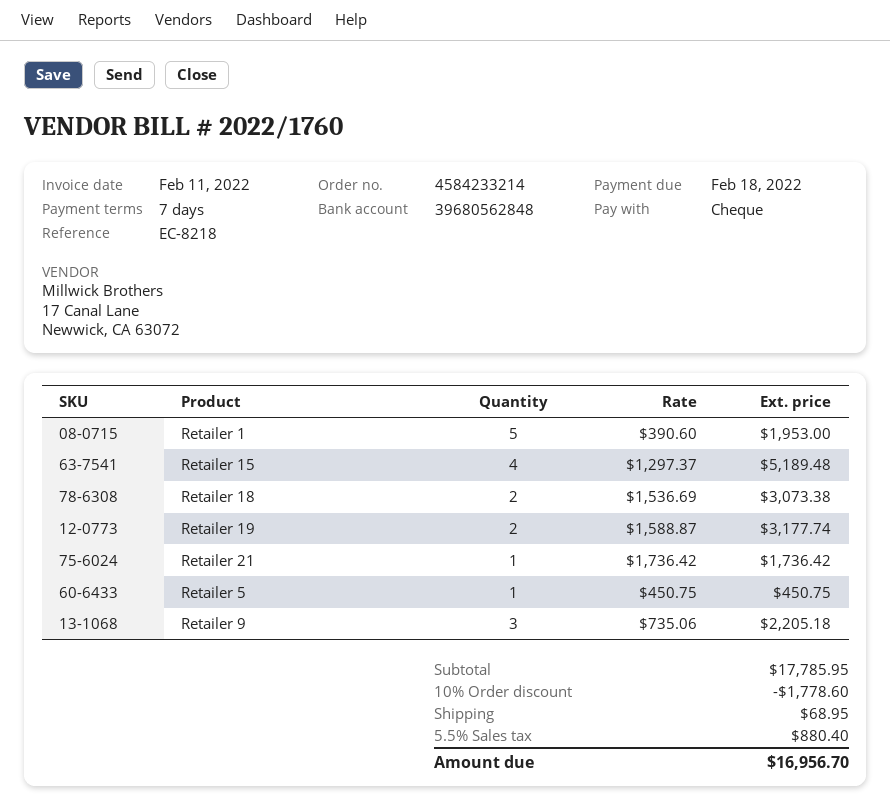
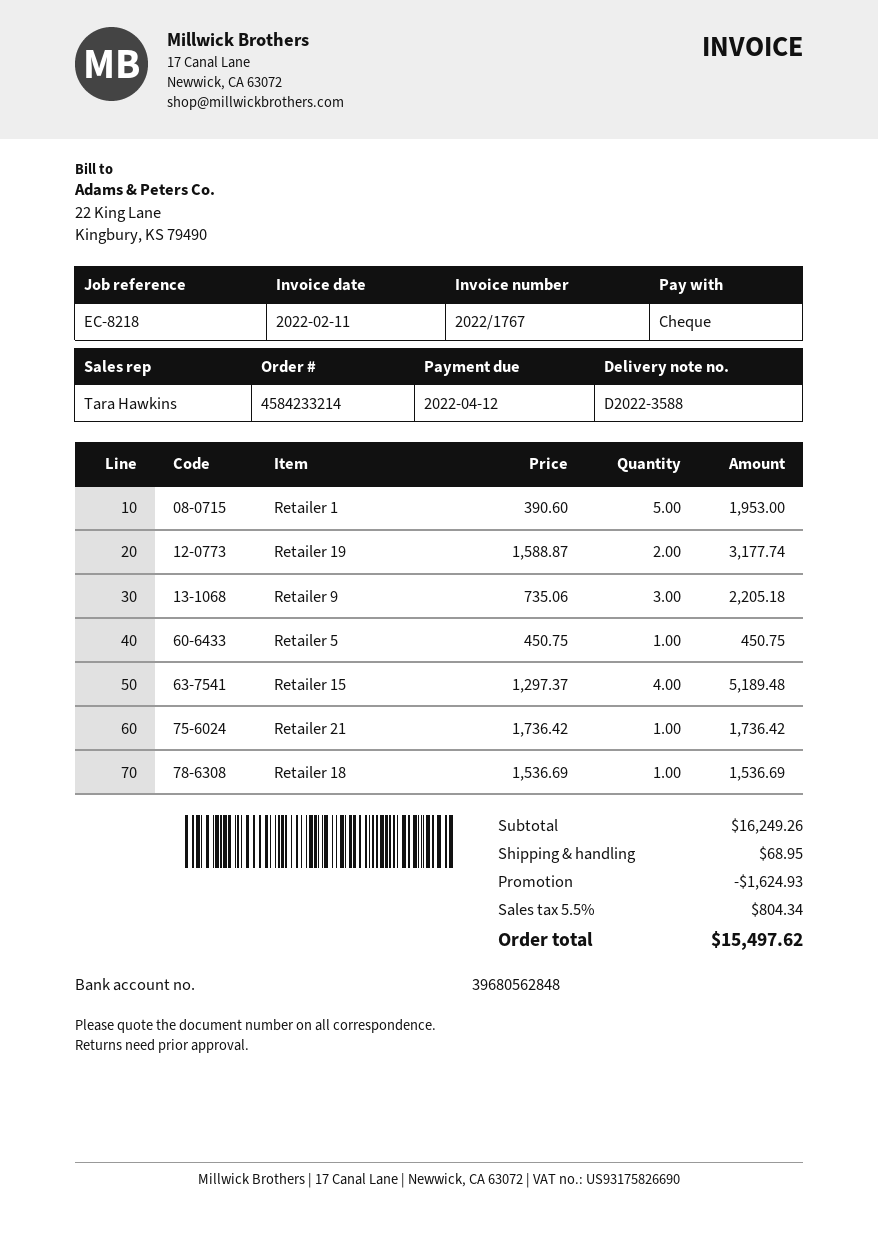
invoice number: 2022/1760 -> 2022/1767
due date: 2022-02-18 -> 2022-04-12
Retailer 18: 2 x 1536.69 = 3073.38 -> 1 x 1536.69 = 1536.69
subtotal: 17785.95 -> 16249.26
discount: 1778.60 -> 1624.93
tax: 5.5% = 880.40 -> 5.5% = 804.34
total: 16956.70 -> 15497.62

